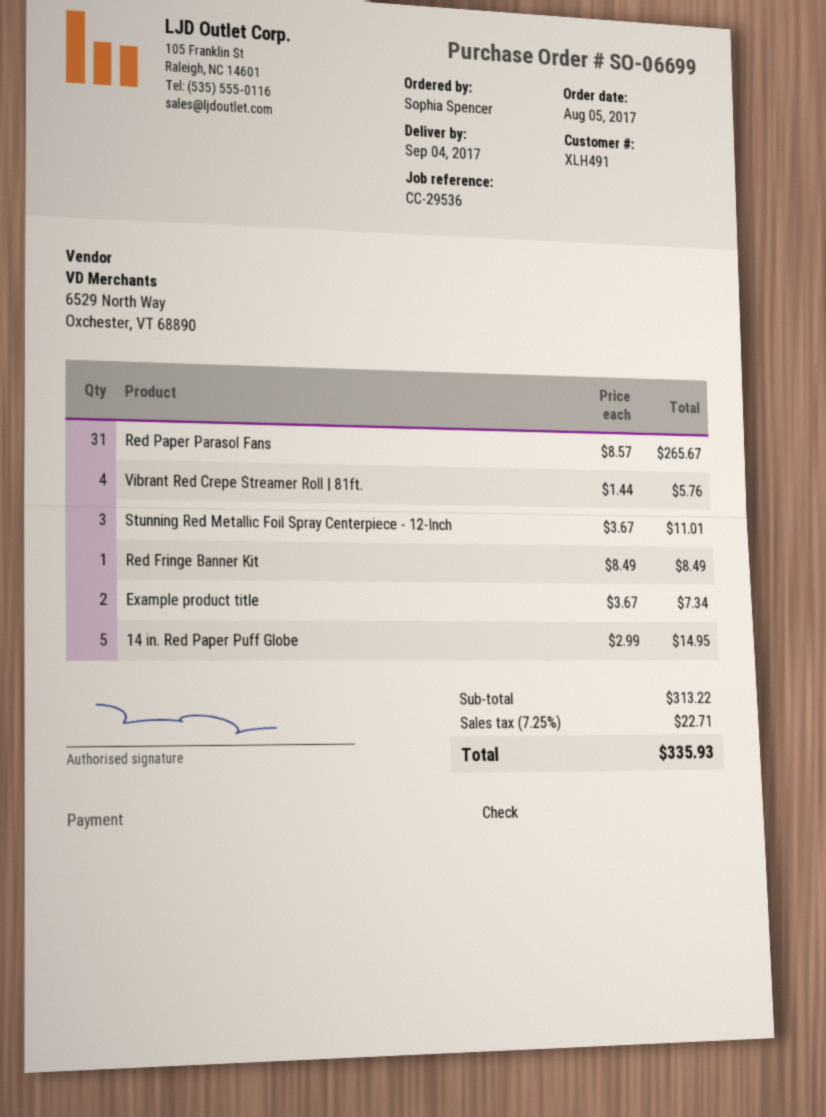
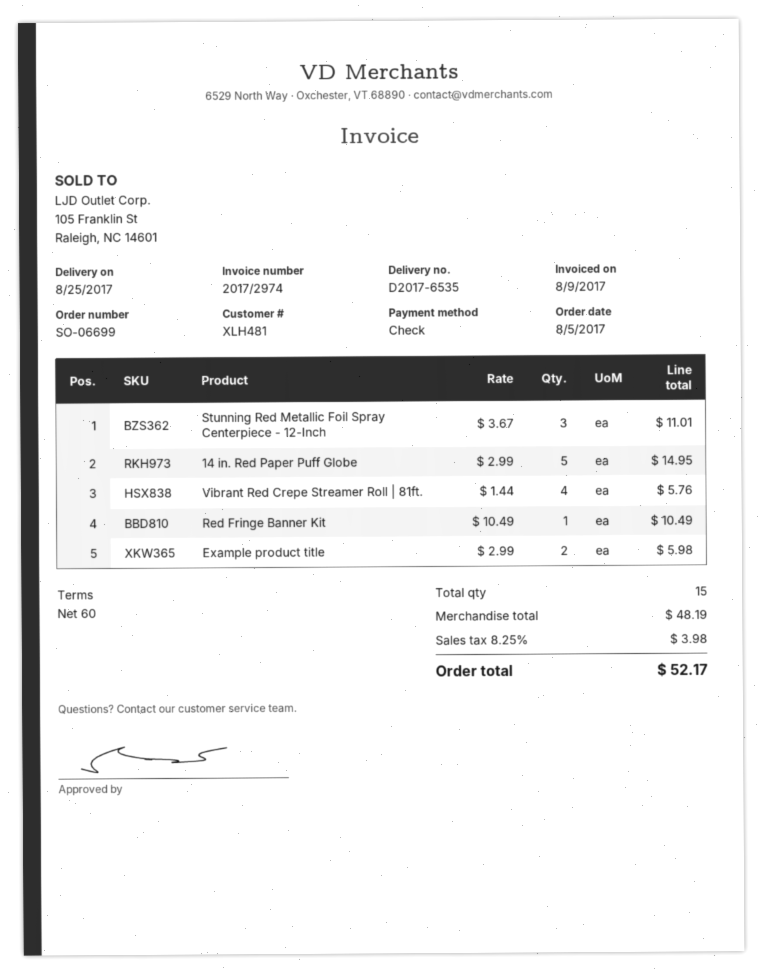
delivery date: 2017-09-04 -> 2017-08-25
customer number: XLH491 -> XLH481
Red Paper Parasol Fans: 31 x 8.57 = 265.67 -> none
Red Fringe Banner Kit: 1 x 8.49 = 8.49 -> 1 x 10.49 = 10.49
Example product title: 2 x 3.67 = 7.34 -> 2 x 2.99 = 5.98
subtotal: 313.22 -> 48.19
tax: 7.25% = 22.71 -> 8.25% = 3.98
total: 335.93 -> 52.17

